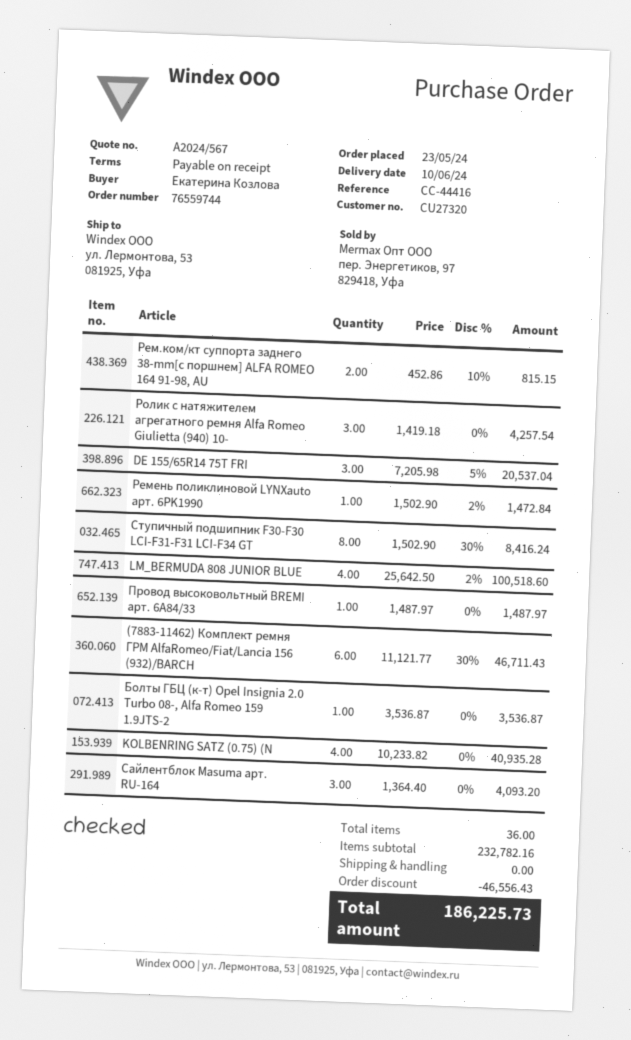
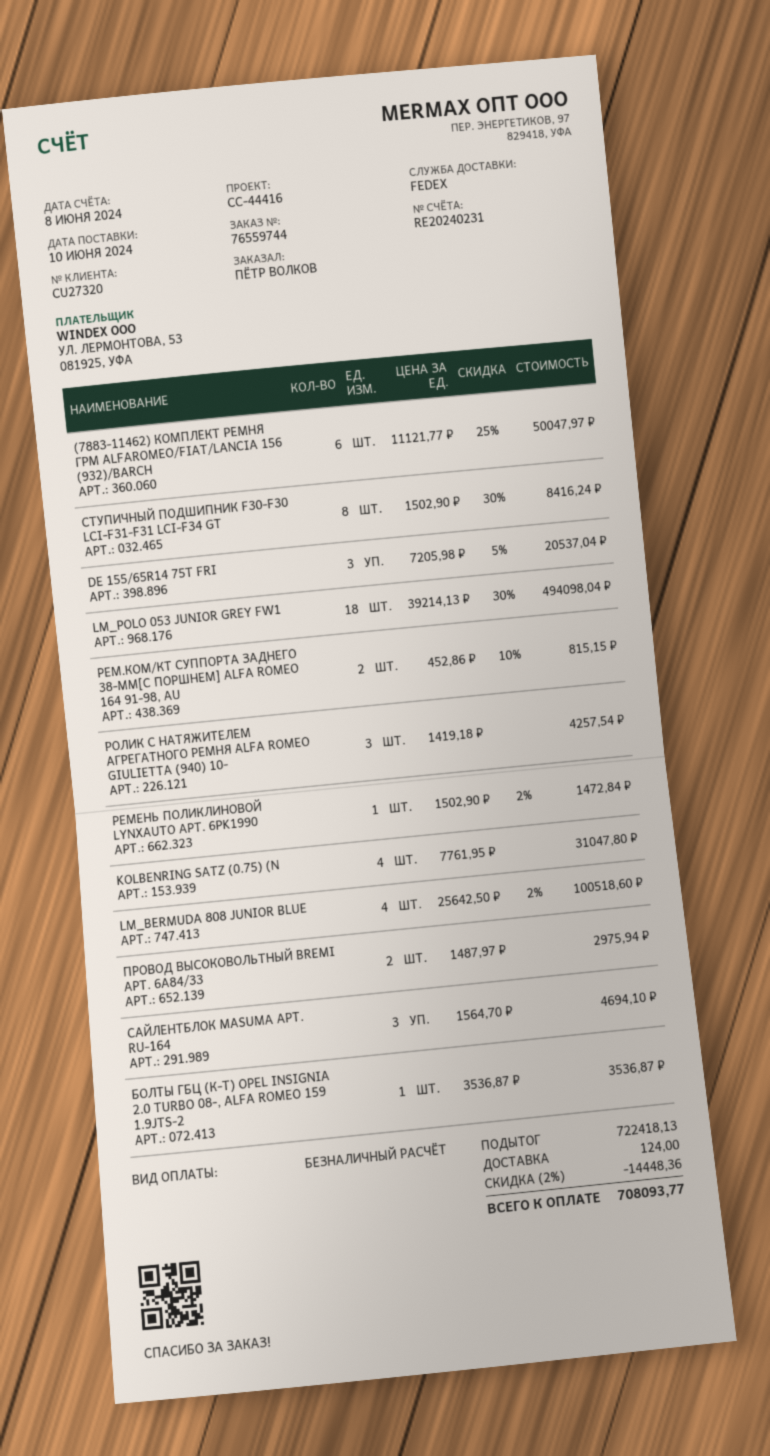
ordered by: Екатерина Козлова -> ПЁТР ВОЛКОВ
Провод высоковольтный BREMI арт. 6A84/33: 1 x 1487.97 = 1487.97 -> 2 x 1487.97 = 2975.94
(7883-11462) Комплект ремня ГРМ AlfaRomeo/Fiat/Lancia 156 (932)/BARCH: 6 x 11121.77 - 30% = 46711.43 -> 6 x 11121.77 - 25% = 50047.97
KOLBENRING SATZ (0.75) (N: 4 x 10233.82 = 40935.28 -> 4 x 7761.95 = 31047.80
Сайлентблок Masuma арт. RU-164: 3 x 1364.40 = 4093.20 -> 3 x 1564.70 = 4694.10
LM_POLO 053 JUNIOR GREY FW1: none -> 18 x 39214.13 - 30% = 494098.04
subtotal: 232782.16 -> 722418.13
discount: 46556.43 -> 14448.36
shipping: 0.00 -> 124.00
total: 186225.73 -> 708093.77

